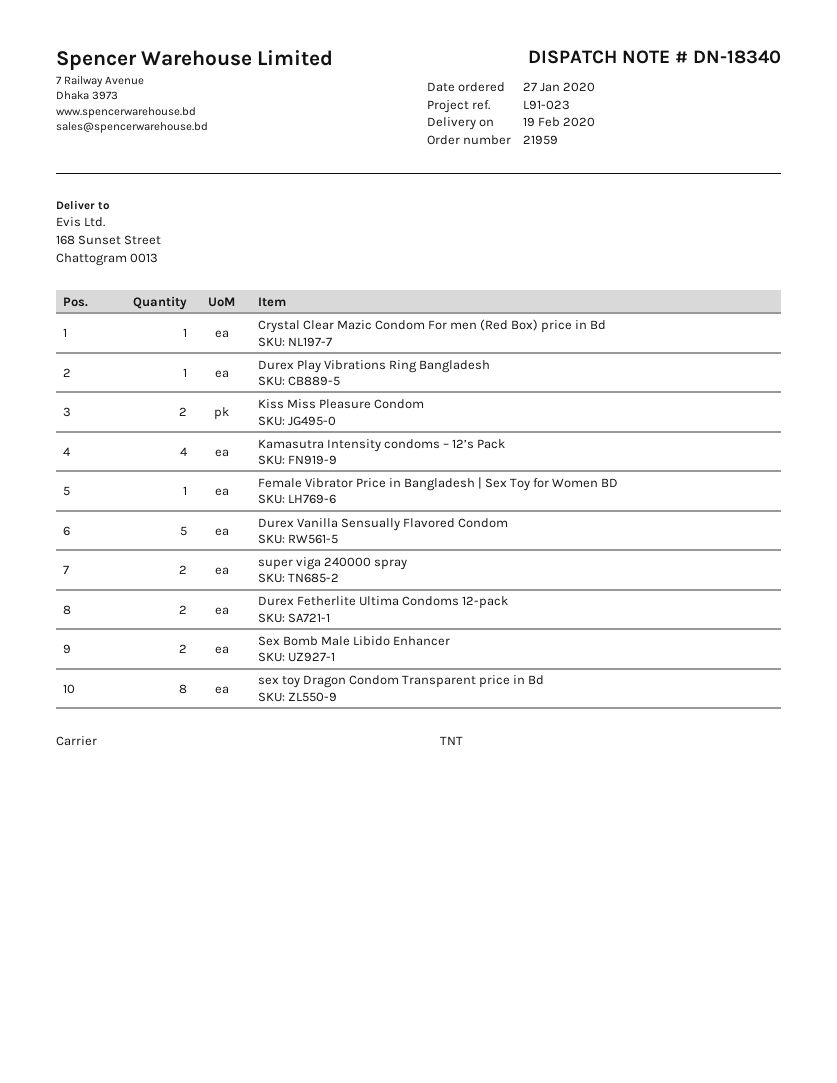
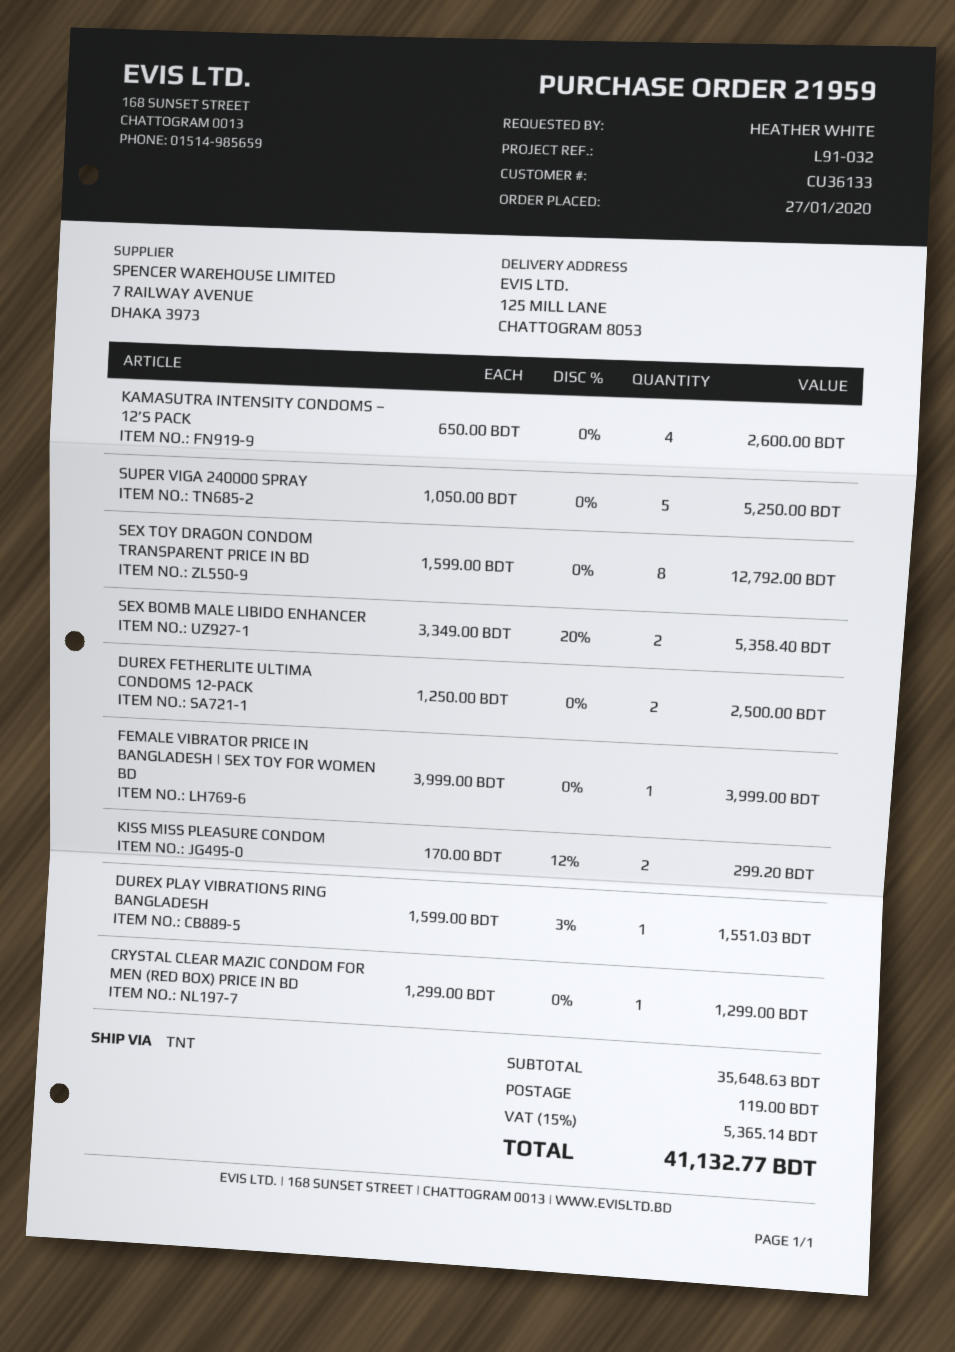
reference: L91-023 -> L91-032
ship to: 168 Sunset Street, Chattogram 0013 -> 125 MILL LANE, CHATTOGRAM 8053
Durex Vanilla Sensually Flavored Condom: 5 -> none
super viga 240000 spray: 2 -> 5

